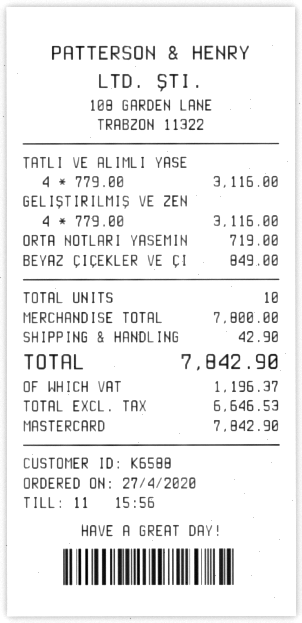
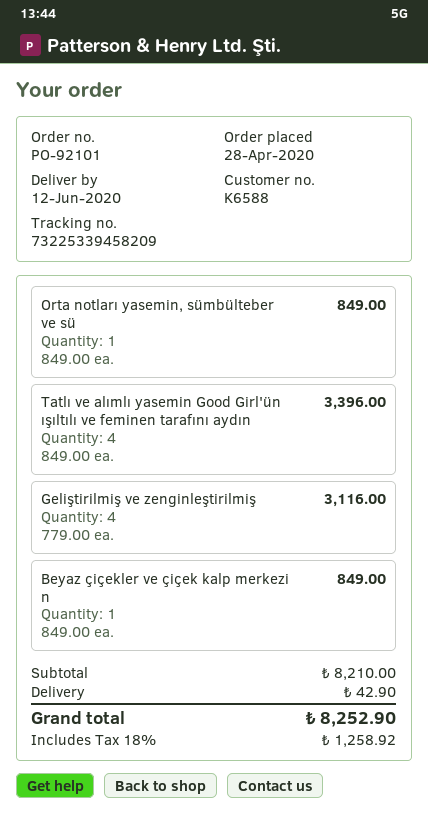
order date: 2020-04-27 -> 2020-04-28
TATLI VE ALIMLI YASE: 4 x 779.00 = 3116.00 -> 4 x 849.00 = 3396.00
ORTA NOTLARI YASEMIN: 1 x 719.00 = 719.00 -> 1 x 849.00 = 849.00
subtotal: 7800.00 -> 8210.00
tax: 1196.37 -> 1258.92
total: 7842.90 -> 8252.90

